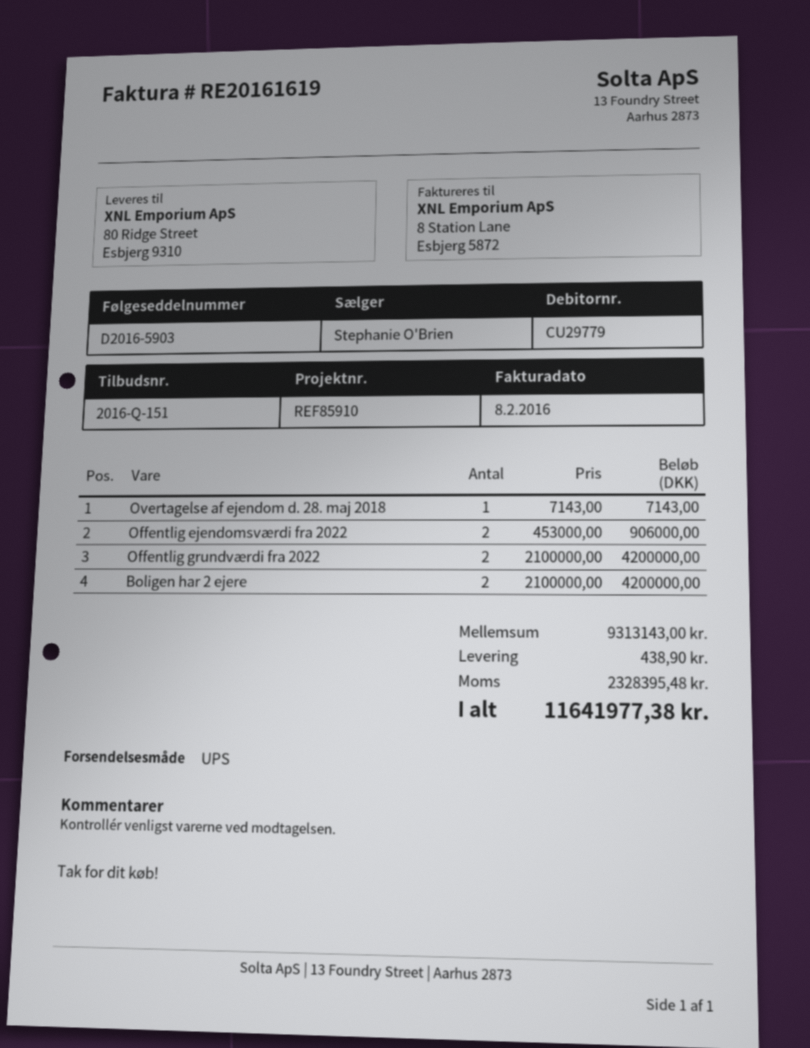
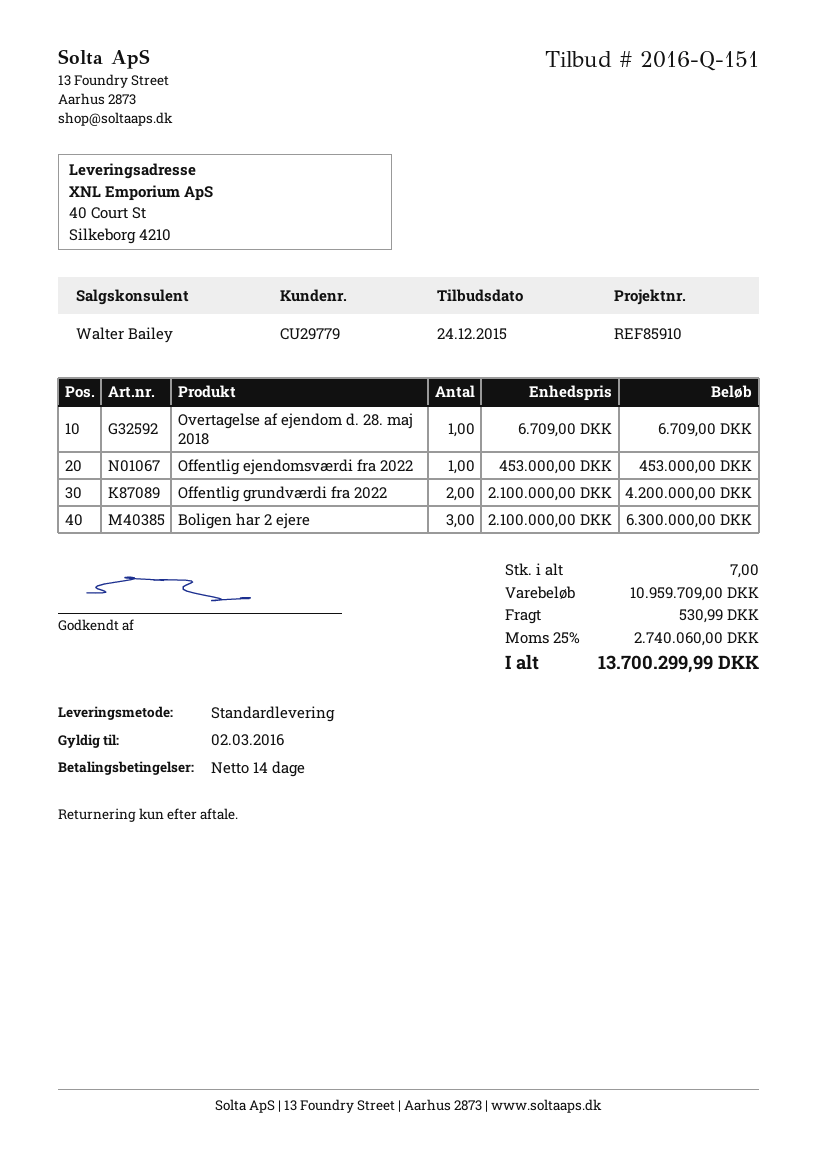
sales rep: Stephanie O'Brien -> Walter Bailey
shipping method: UPS -> standard
ship to: 80 Ridge Street, Esbjerg 9310 -> 40 Court St, Silkeborg 4210
Overtagelse af ejendom d. 28. maj 2018: 1 x 7143.00 = 7143.00 -> 1 x 6709.00 = 6709.00
Offentlig ejendomsværdi fra 2022: 2 x 453000.00 = 906000.00 -> 1 x 453000.00 = 453000.00
Boligen har 2 ejere: 2 x 2100000.00 = 4200000.00 -> 3 x 2100000.00 = 6300000.00
subtotal: 9313143.00 -> 10959709.00
shipping: 438.90 -> 530.99
tax: 2328395.48 -> 2740060.00
total: 11641977.38 -> 13700299.99

